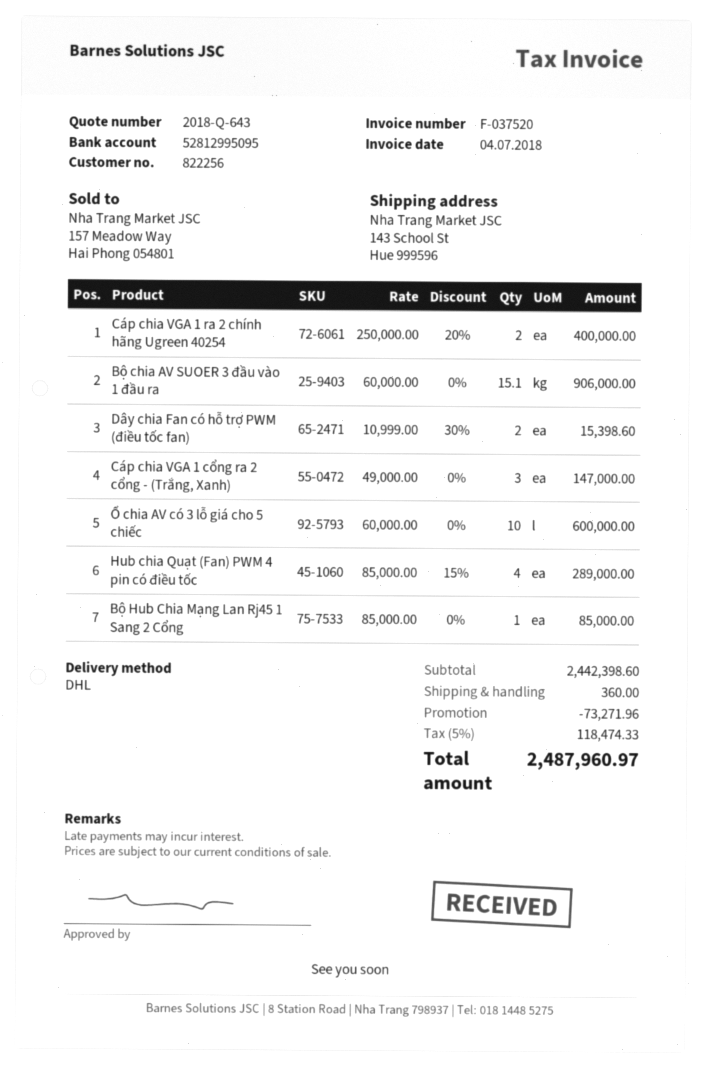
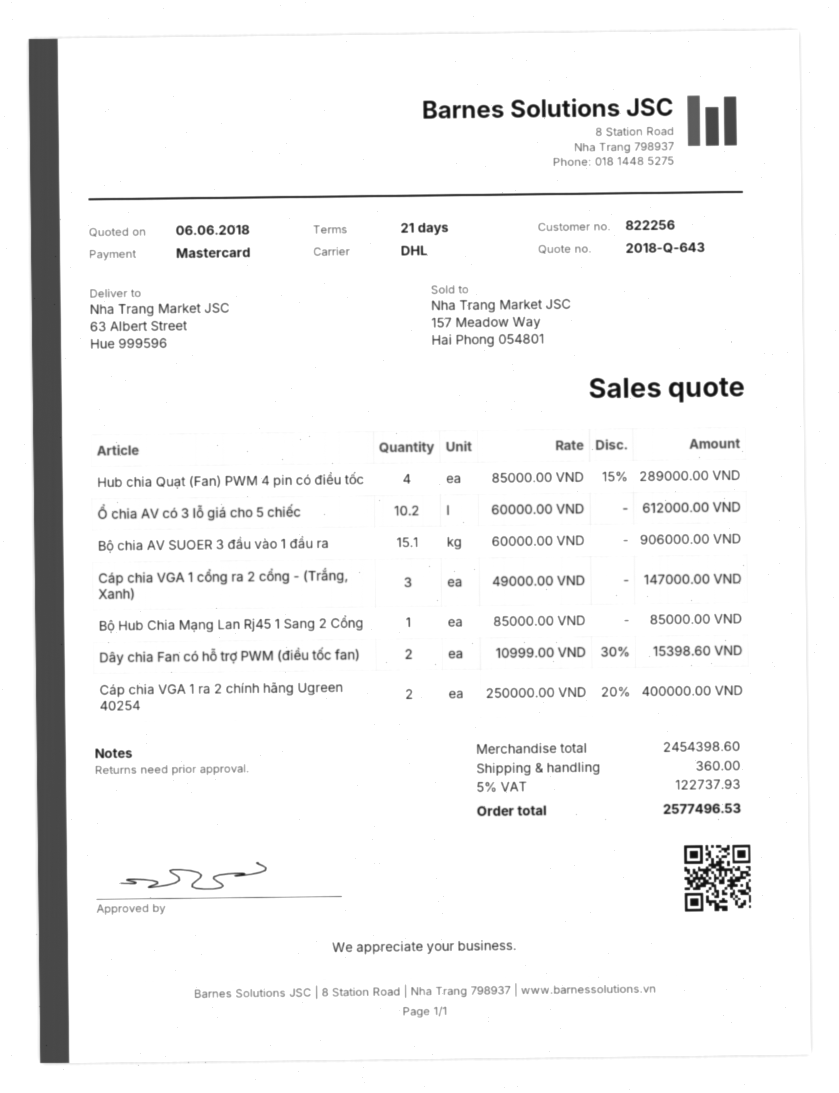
ship to: 143 School St, Hue 999596 -> 63 Albert Street, Hue 999596
Ổ chia AV có 3 lỗ giá cho 5 chiếc: 10 x 60000.00 = 600000.00 -> 10.2 x 60000.00 = 612000.00
subtotal: 2442398.60 -> 2454398.60
discount: 73271.96 -> none
tax: 5% = 118474.33 -> 5% = 122737.93
total: 2487960.97 -> 2577496.53

